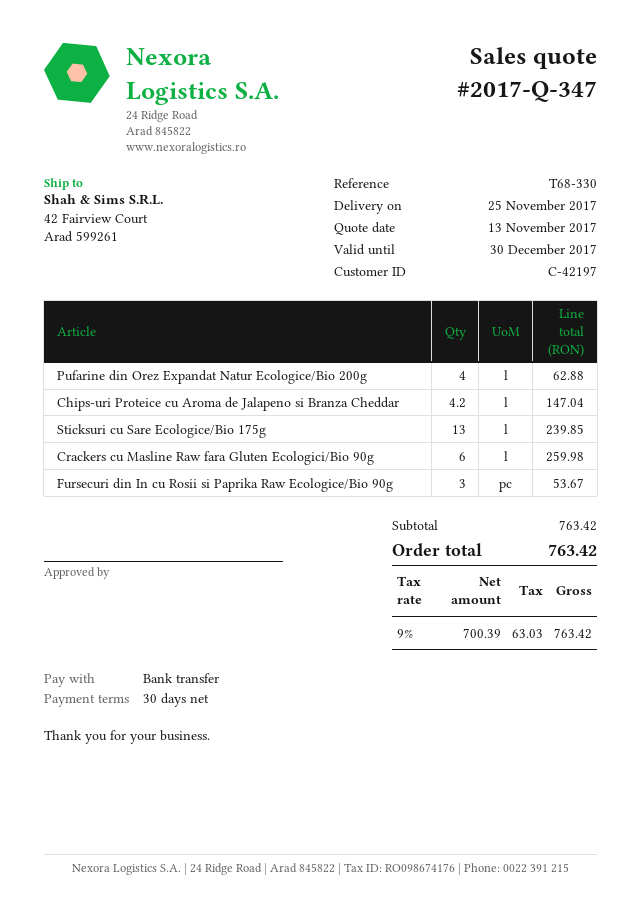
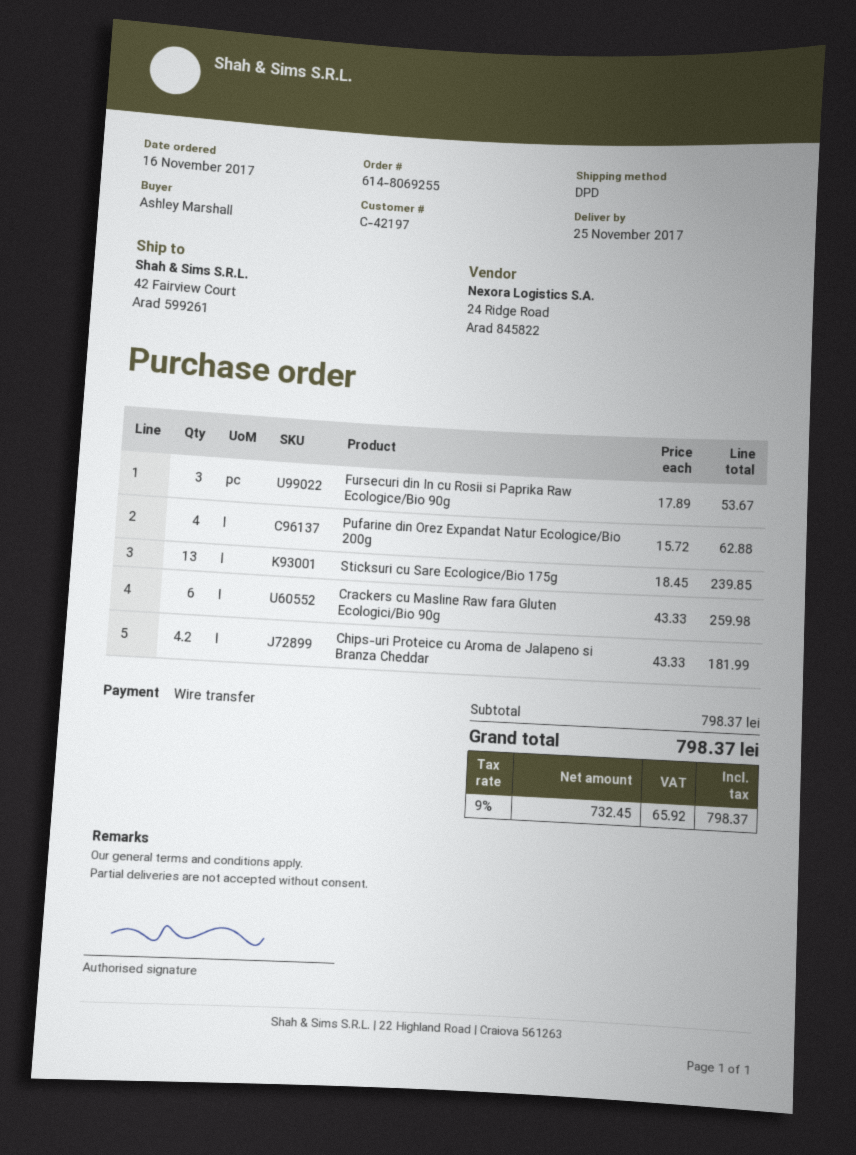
Chips-uri Proteice cu Aroma de Jalapeno si Branza Cheddar: 4.2 for 147.04 -> 4.2 for 181.99
subtotal: 763.42 -> 798.37
net: 700.39 -> 732.45
tax: 9% = 63.03 -> 9% = 65.92
total: 763.42 -> 798.37

